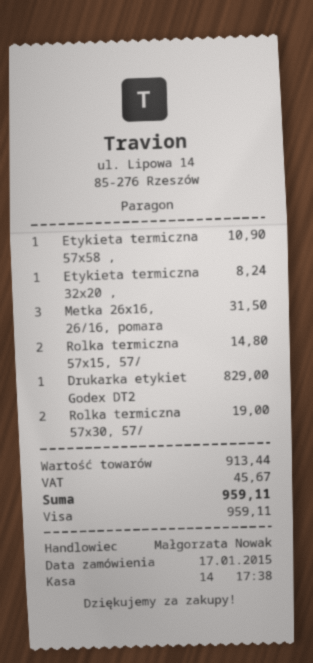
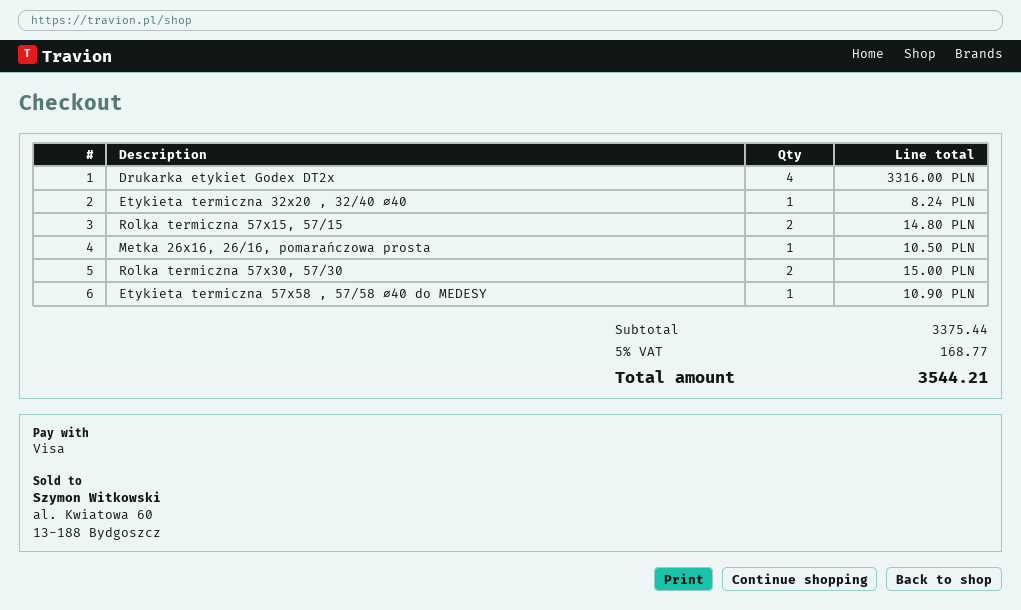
Metka 26x16, 26/16, pomara: 3 for 31.50 -> 1 for 10.50
Drukarka etykiet Godex DT2: 1 for 829.00 -> 4 for 3316.00
Rolka termiczna 57x30, 57/: 2 for 19.00 -> 2 for 15.00
subtotal: 913.44 -> 3375.44
tax: 45.67 -> 168.77
total: 959.11 -> 3544.21

